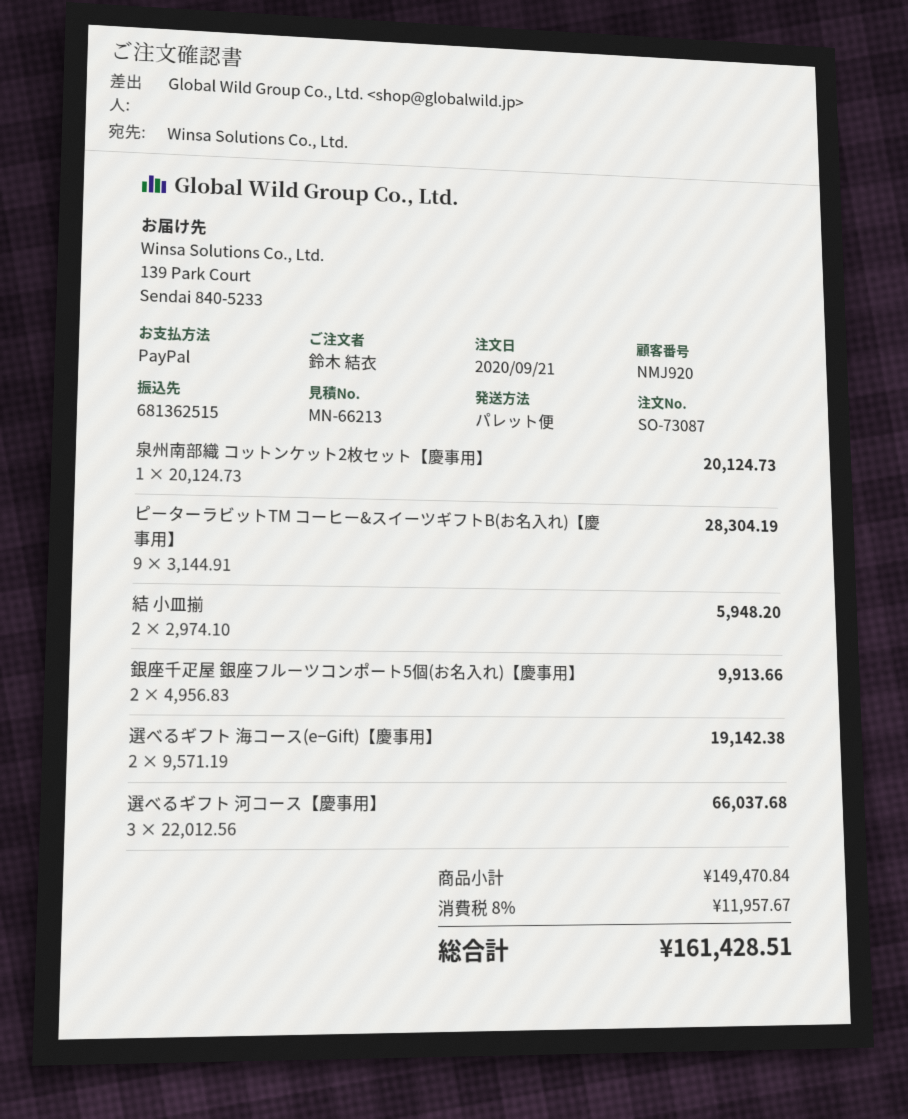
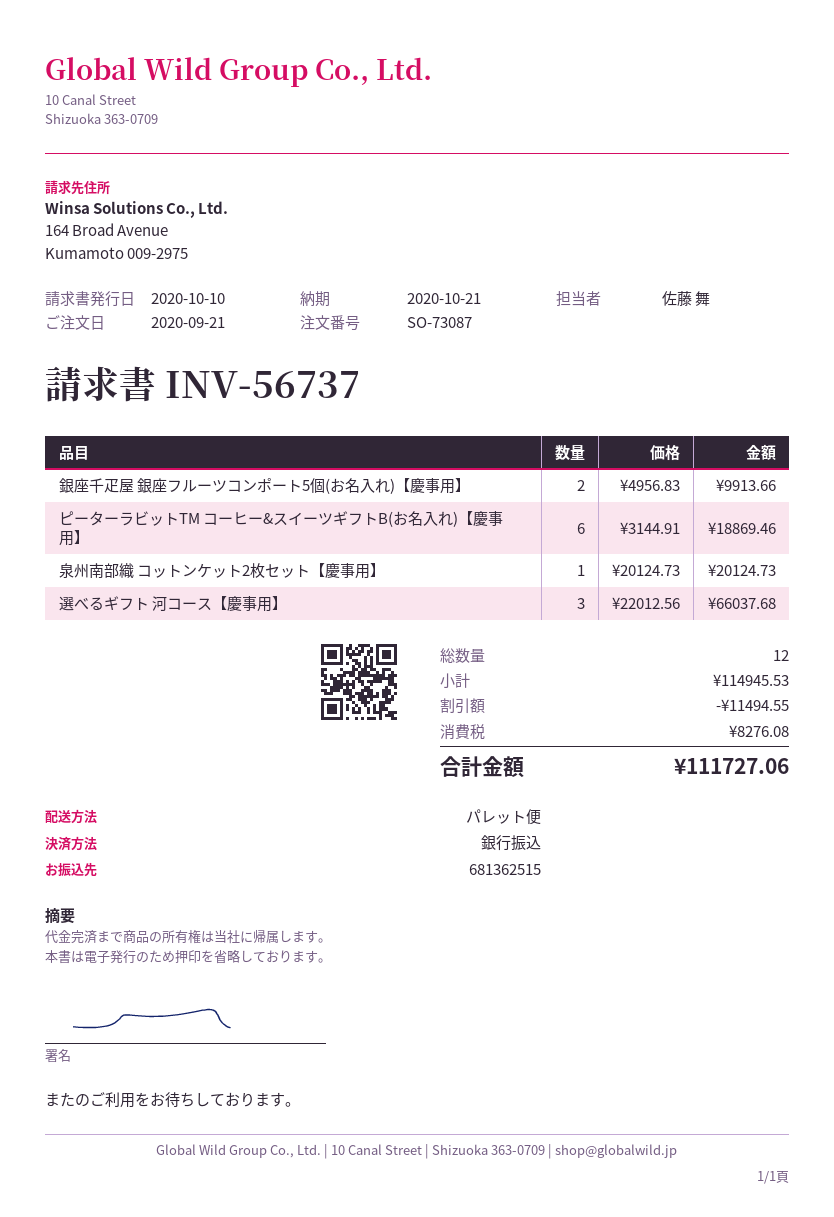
payment method: PayPal -> bank transfer
ピーターラビットTM コーヒー&スイーツギフトB(お名入れ)【慶事用】: 9 x 3144.91 = 28304.19 -> 6 x 3144.91 = 18869.46
結 小皿揃: 2 x 2974.10 = 5948.20 -> none
選べるギフト 海コース(e−Gift)【慶事用】: 2 x 9571.19 = 19142.38 -> none
subtotal: 149470.84 -> 114945.53
discount: none -> 11494.55
tax: 11957.67 -> 8276.08
total: 161428.51 -> 111727.06

